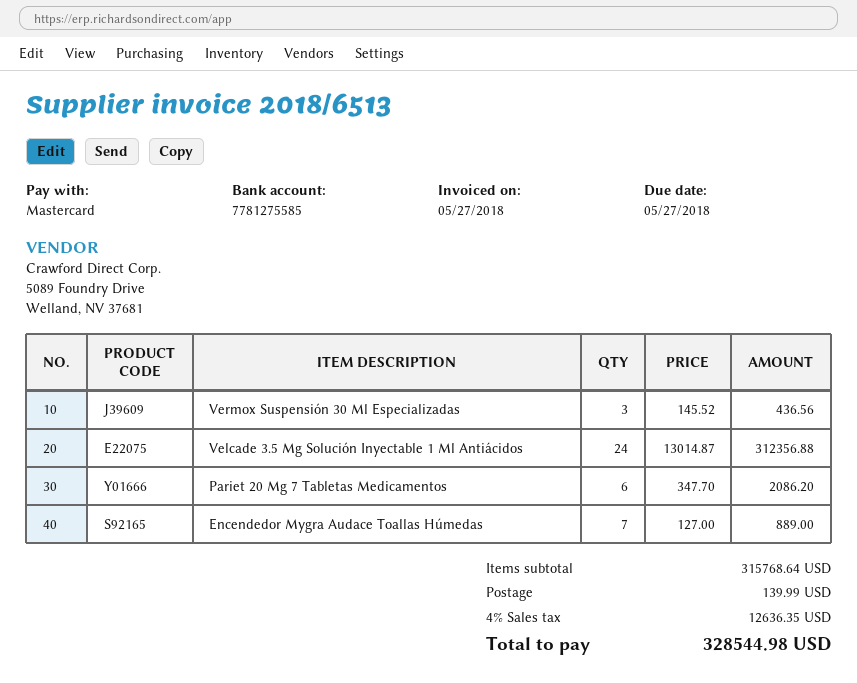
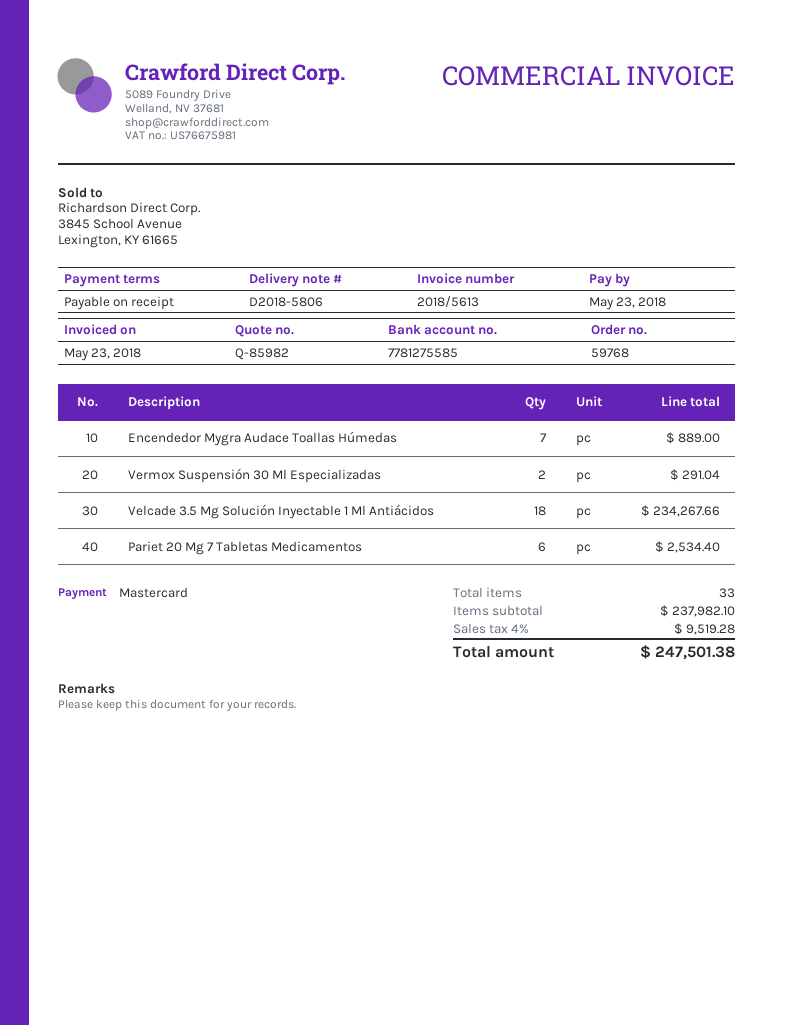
invoice number: 2018/6513 -> 2018/5613
invoice date: 2018-05-27 -> 2018-05-23
due date: 2018-05-27 -> 2018-05-23
Vermox Suspensión 30 Ml Especializadas: 3 for 436.56 -> 2 for 291.04
Velcade 3.5 Mg Solución Inyectable 1 Ml Antiácidos: 24 for 312356.88 -> 18 for 234267.66
Pariet 20 Mg 7 Tabletas Medicamentos: 6 for 2086.20 -> 6 for 2534.40
subtotal: 315768.64 -> 237982.10
shipping: 139.99 -> none
tax: 4% = 12636.35 -> 4% = 9519.28
total: 328544.98 -> 247501.38

